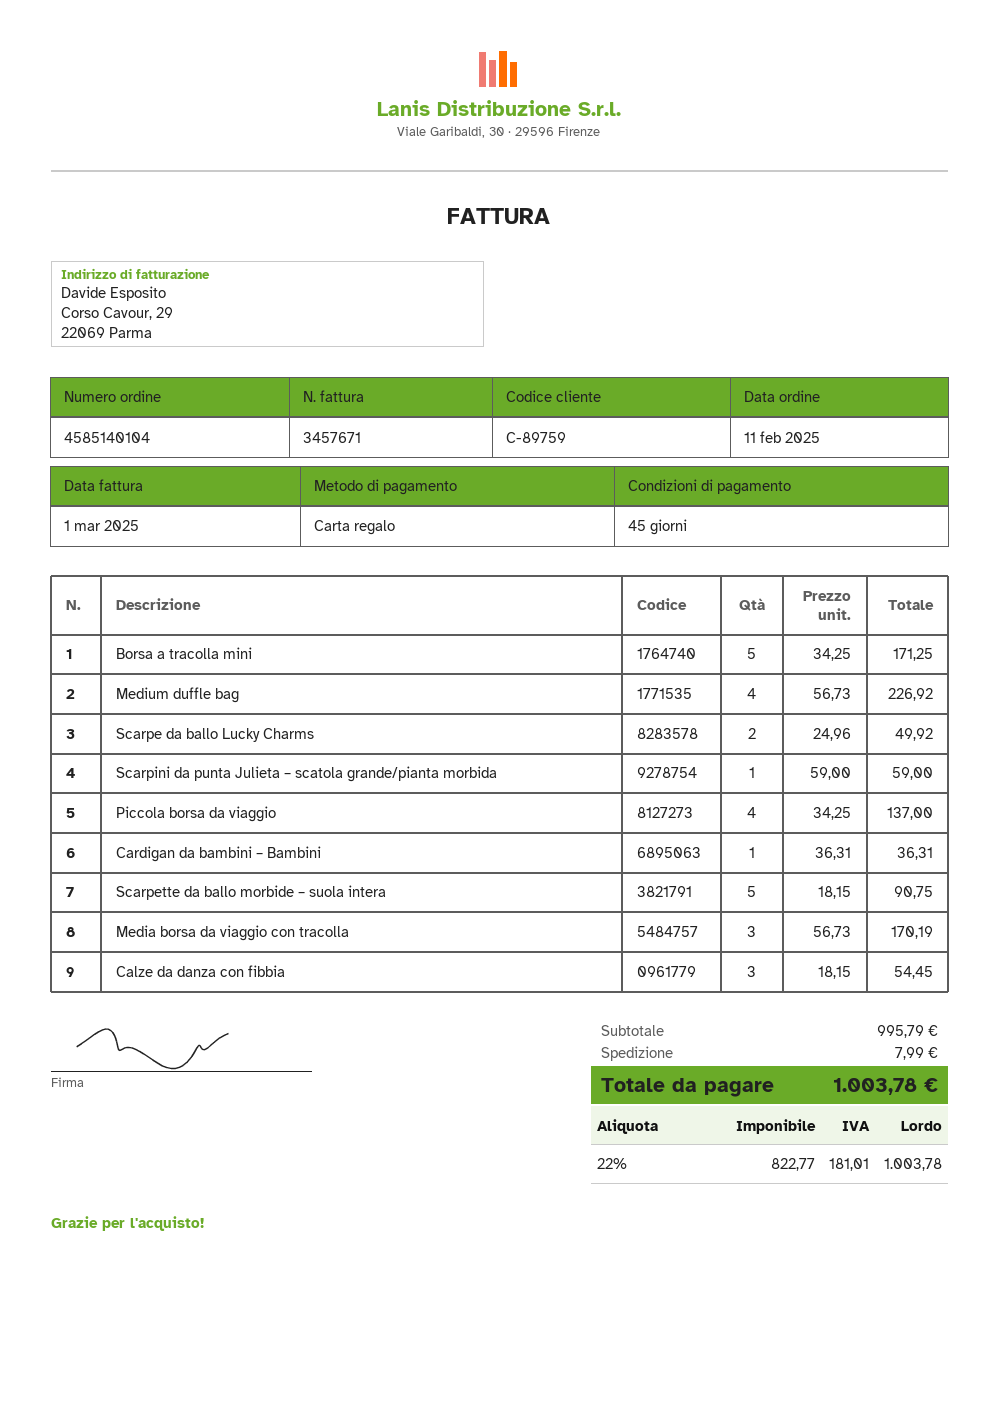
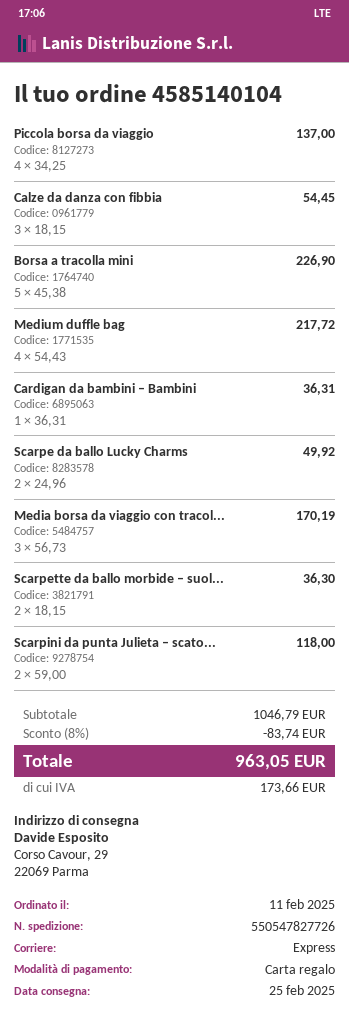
Borsa a tracolla mini: 5 x 34.25 = 171.25 -> 5 x 45.38 = 226.90
Medium duffle bag: 4 x 56.73 = 226.92 -> 4 x 54.43 = 217.72
Scarpini da punta Julieta – scatola grande/pianta morbida: 1 x 59.00 = 59.00 -> 2 x 59.00 = 118.00
Scarpette da ballo morbide – suola intera: 5 x 18.15 = 90.75 -> 2 x 18.15 = 36.30
subtotal: 995.79 -> 1046.79
discount: none -> 8% = 83.74
shipping: 7.99 -> none
tax: 181.01 -> 173.66
total: 1003.78 -> 963.05

